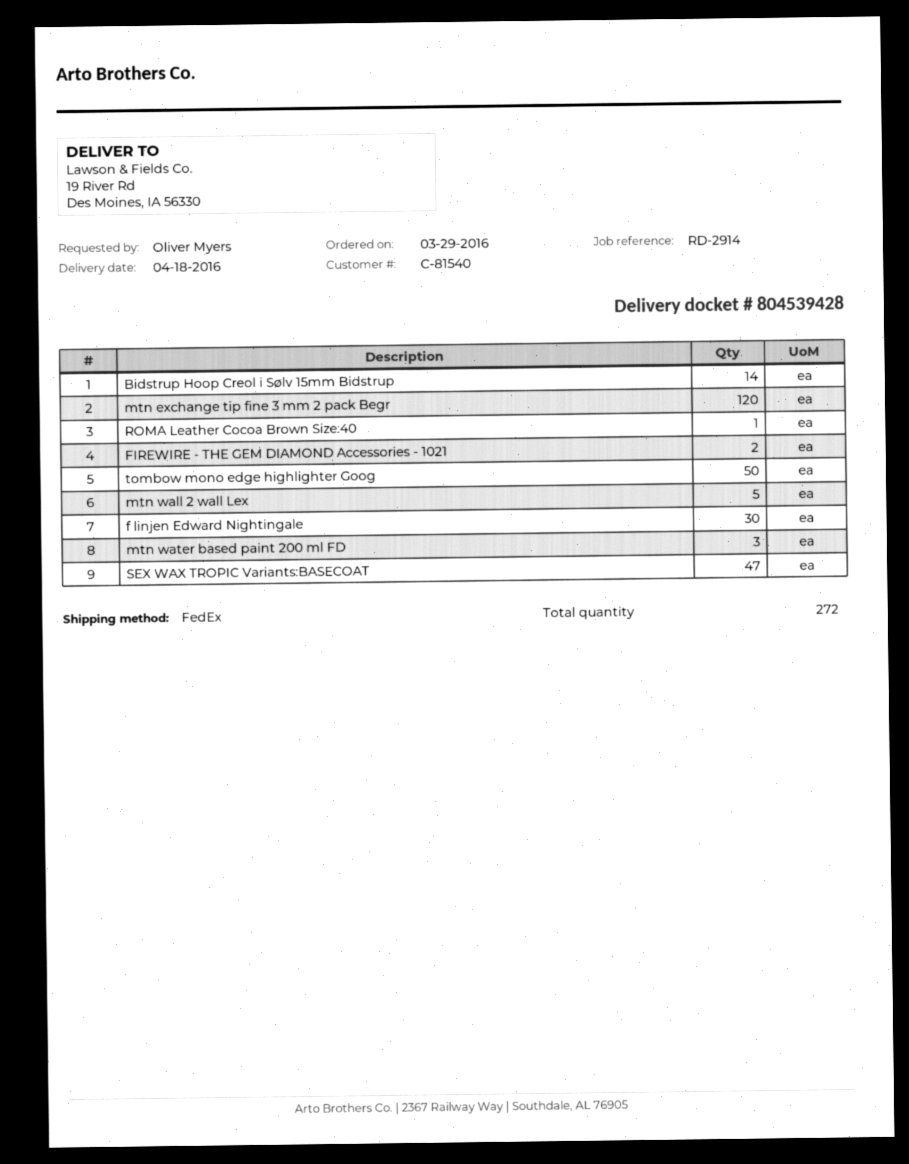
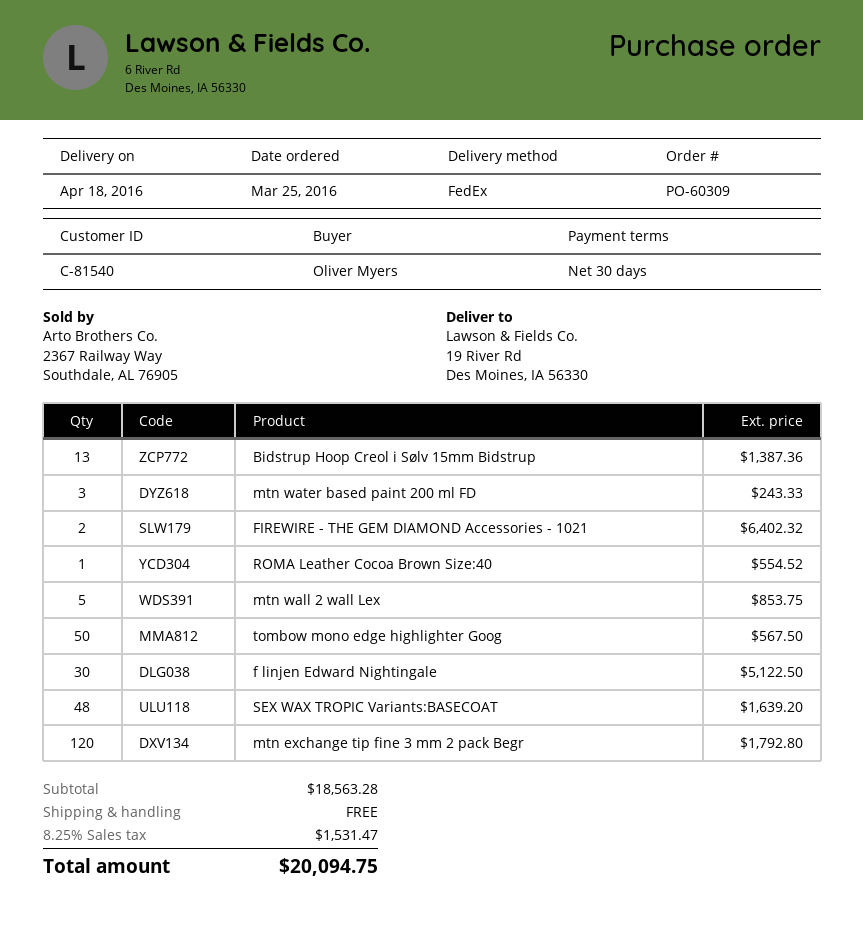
order date: 2016-03-29 -> 2016-03-25
Bidstrup Hoop Creol i Sølv 15mm Bidstrup: 14 -> 13
SEX WAX TROPIC Variants:BASECOAT: 47 -> 48

